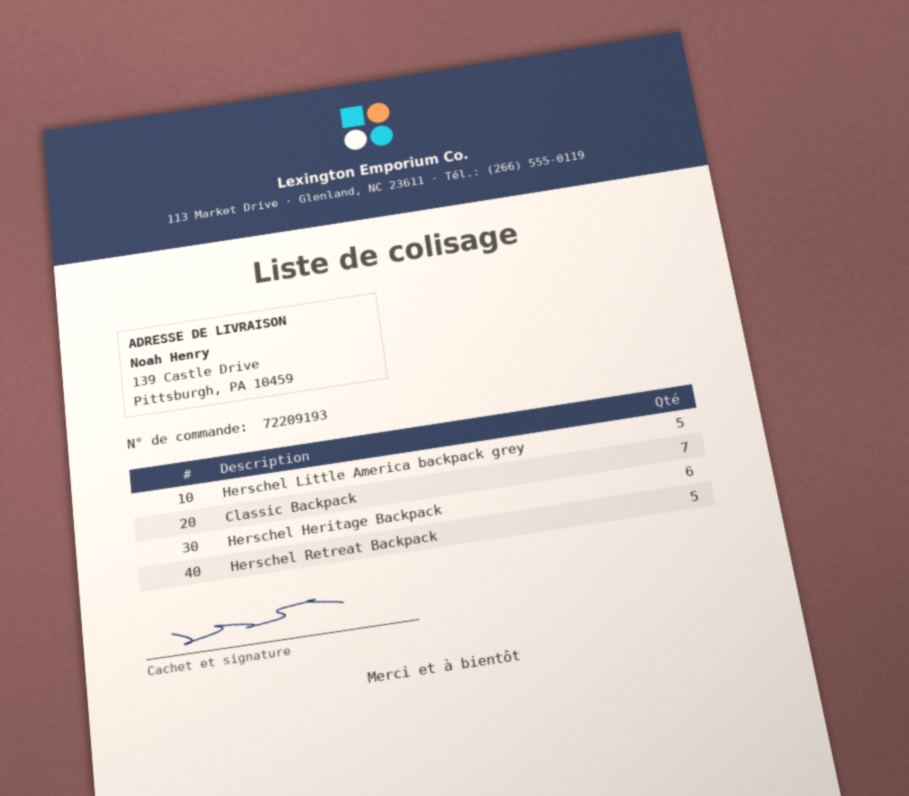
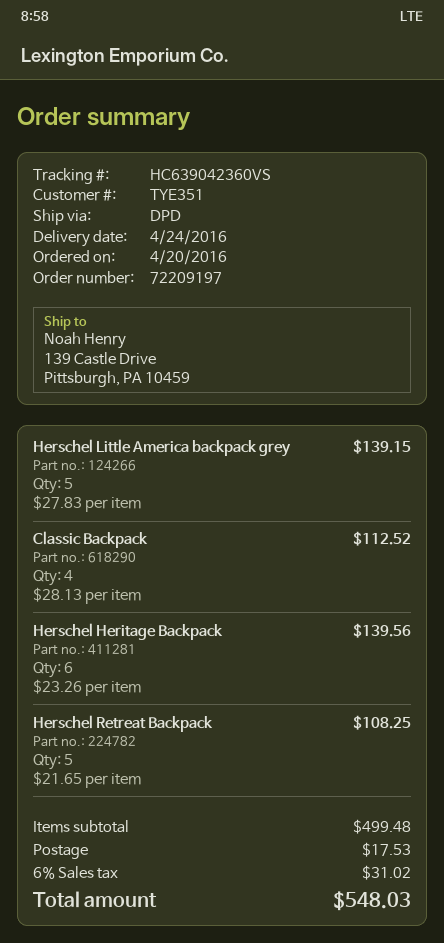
order number: 72209193 -> 72209197
Classic Backpack: 7 -> 4

